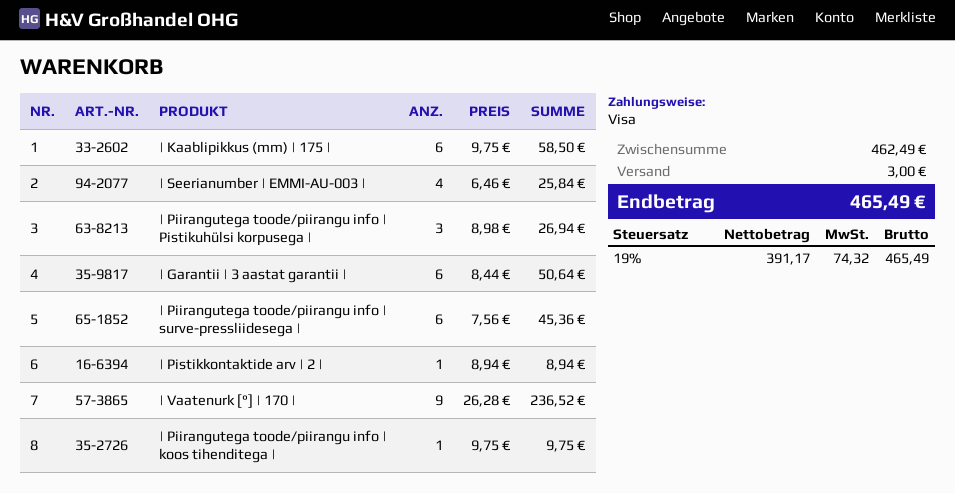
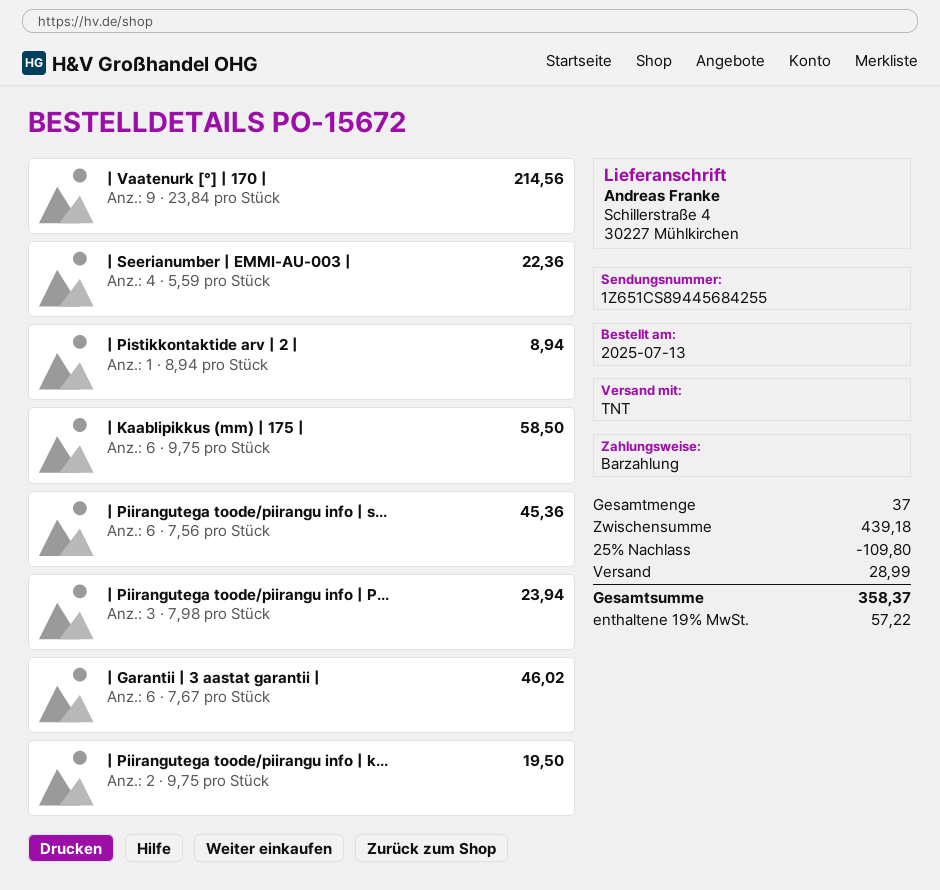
payment method: Visa -> cash
| Seerianumber | EMMI-AU-003 |: 4 x 6.46 = 25.84 -> 4 x 5.59 = 22.36
| Piirangutega toode/piirangu info | Pistikuhülsi korpusega |: 3 x 8.98 = 26.94 -> 3 x 7.98 = 23.94
| Garantii | 3 aastat garantii |: 6 x 8.44 = 50.64 -> 6 x 7.67 = 46.02
| Vaatenurk [°] | 170 |: 9 x 26.28 = 236.52 -> 9 x 23.84 = 214.56
| Piirangutega toode/piirangu info | koos tihenditega |: 1 x 9.75 = 9.75 -> 2 x 9.75 = 19.50
subtotal: 462.49 -> 439.18
discount: none -> 25% = 109.80
shipping: 3.00 -> 28.99
tax: 19% = 74.32 -> 19% = 57.22
total: 465.49 -> 358.37

